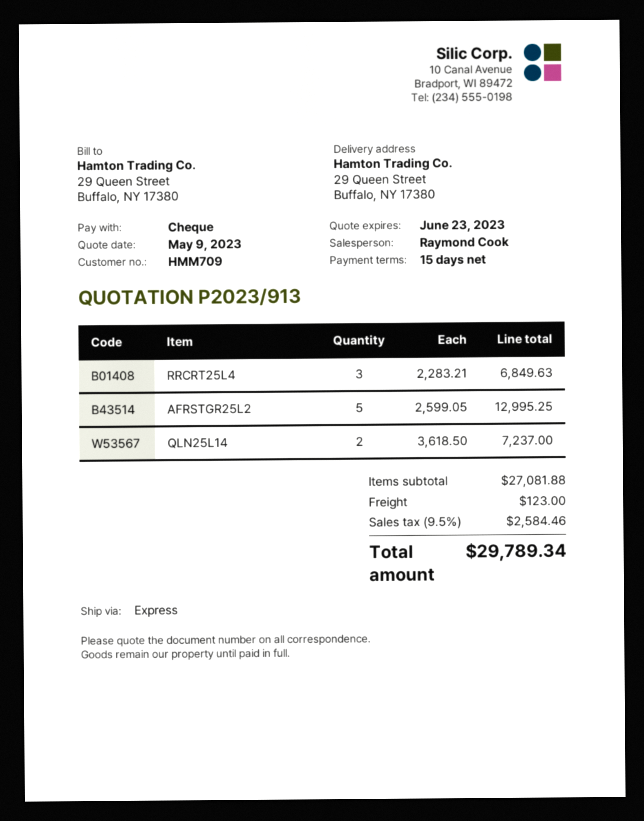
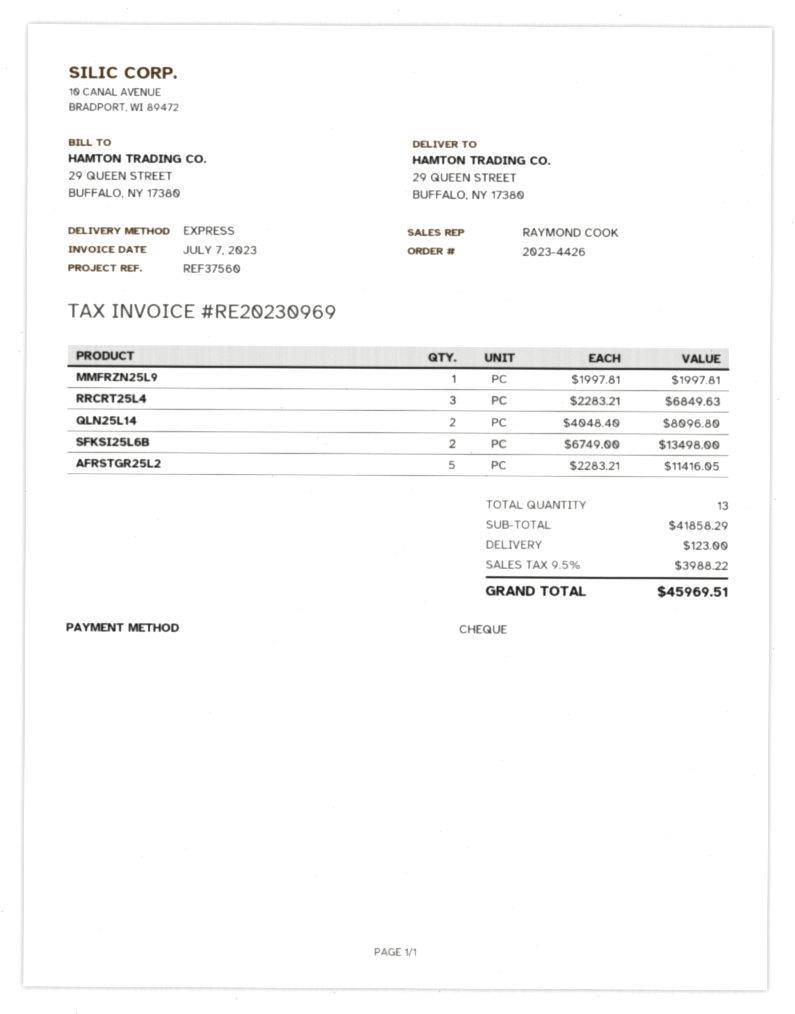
AFRSTGR25L2: 5 x 2599.05 = 12995.25 -> 5 x 2283.21 = 11416.05
QLN25L14: 2 x 3618.50 = 7237.00 -> 2 x 4048.40 = 8096.80
MMFRZN25L9: none -> 1 x 1997.81 = 1997.81
SFKSI25L6B: none -> 2 x 6749.00 = 13498.00
subtotal: 27081.88 -> 41858.29
tax: 9.5% = 2584.46 -> 9.5% = 3988.22
total: 29789.34 -> 45969.51

